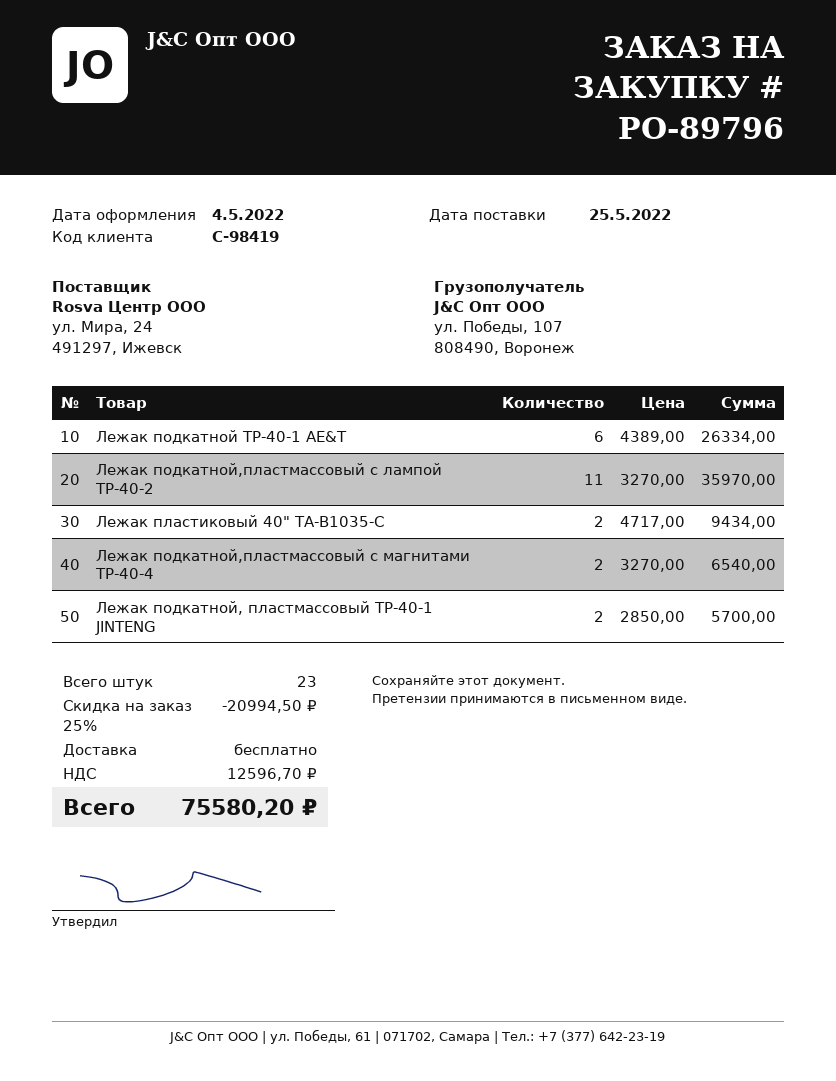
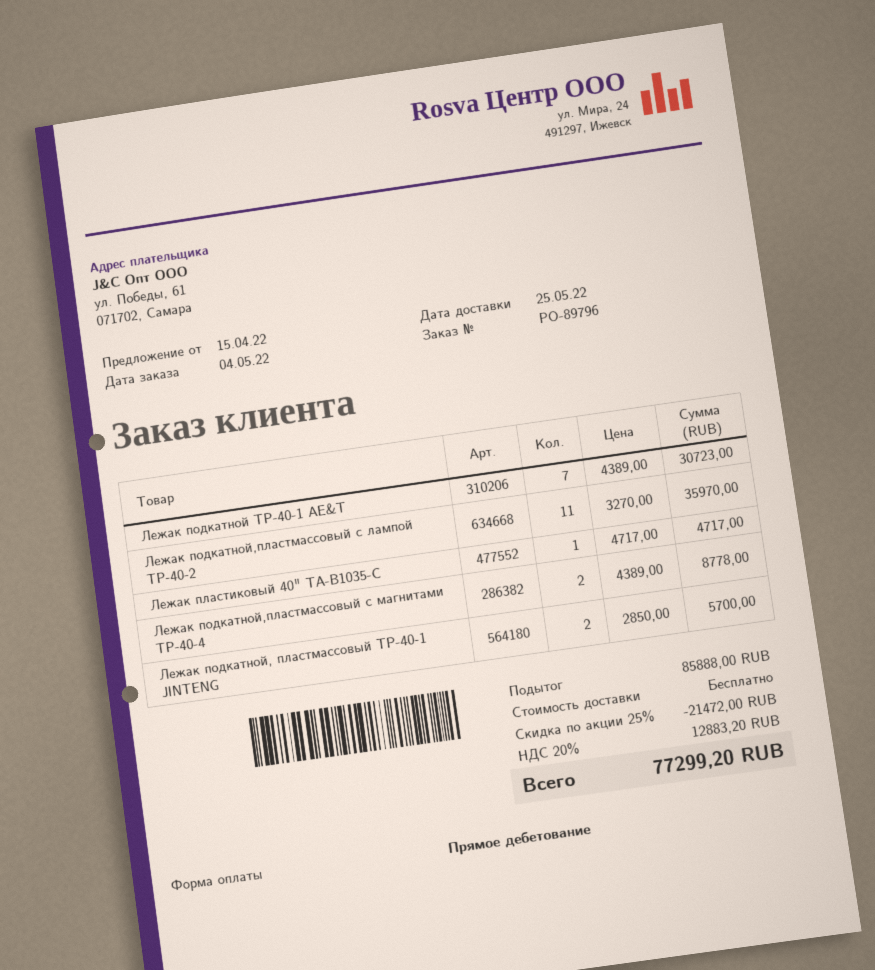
Лежак подкатной TP-40-1 AE&T: 6 x 4389.00 = 26334.00 -> 7 x 4389.00 = 30723.00
Лежак пластиковый 40" TA-B1035-C: 2 x 4717.00 = 9434.00 -> 1 x 4717.00 = 4717.00
Лежак подкатной,пластмассовый с магнитами TP-40-4: 2 x 3270.00 = 6540.00 -> 2 x 4389.00 = 8778.00
discount: 25% = 20994.50 -> 25% = 21472.00
tax: 12596.70 -> 12883.20
total: 75580.20 -> 77299.20

